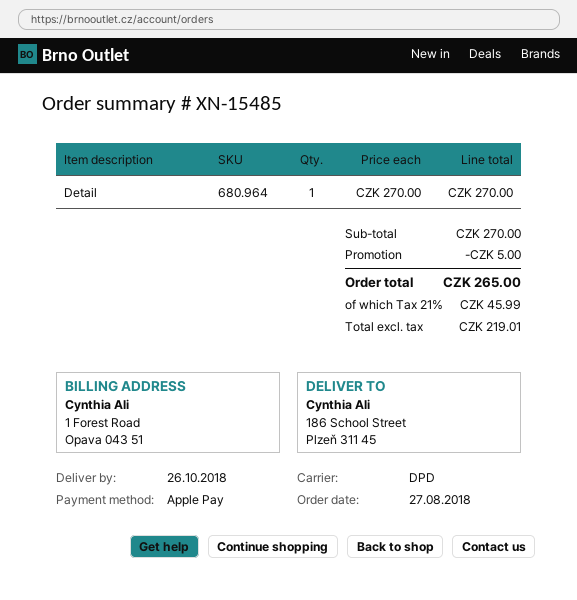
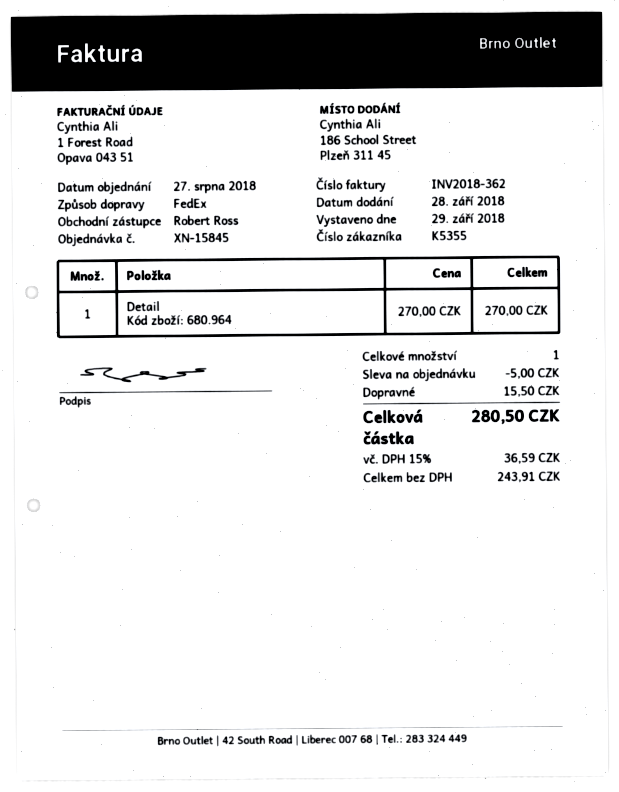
order number: XN-15485 -> XN-15845
delivery date: 2018-10-26 -> 2018-09-28
shipping method: DPD -> FedEx
shipping: none -> 15.50
net: 219.01 -> 243.91
tax: 21% = 45.99 -> 15% = 36.59
total: 265.00 -> 280.50

